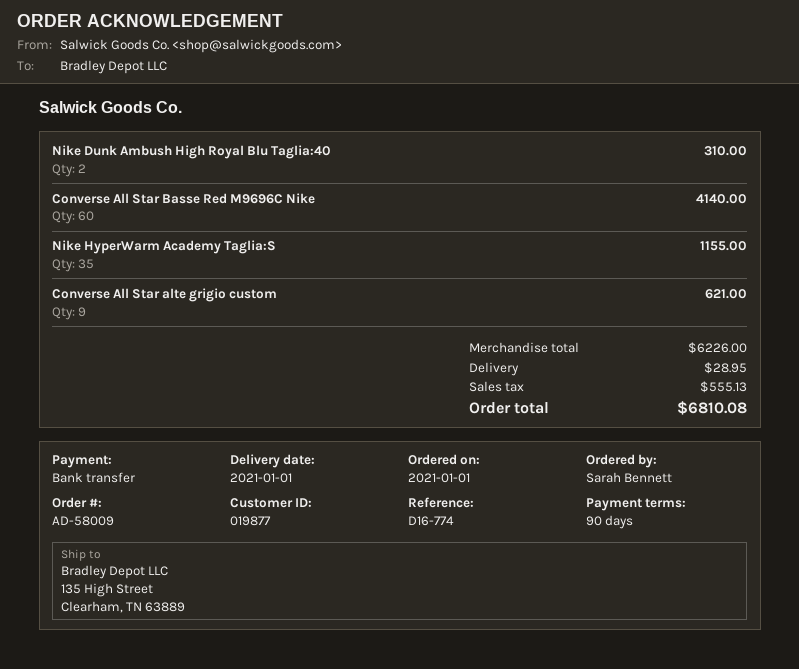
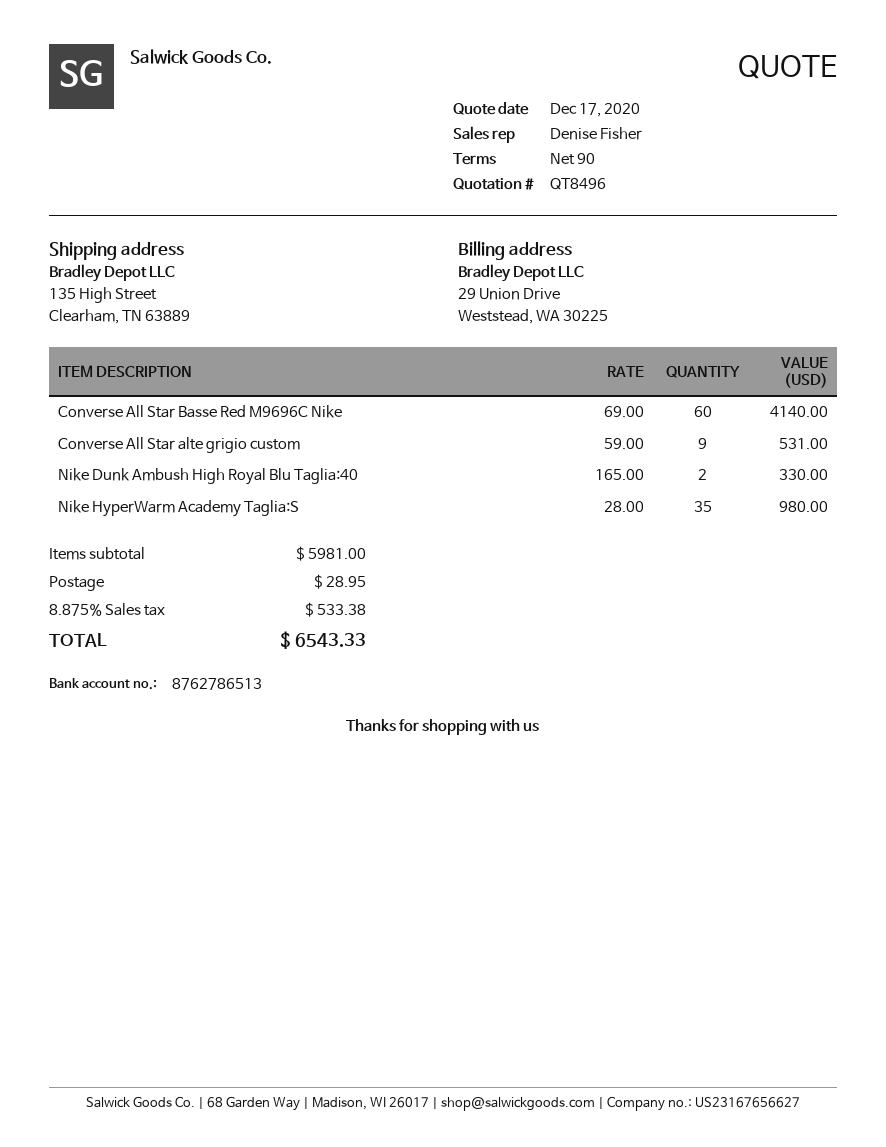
Nike Dunk Ambush High Royal Blu Taglia:40: 2 for 310.00 -> 2 for 330.00
Nike HyperWarm Academy Taglia:S: 35 for 1155.00 -> 35 for 980.00
Converse All Star alte grigio custom: 9 for 621.00 -> 9 for 531.00
subtotal: 6226.00 -> 5981.00
tax: 555.13 -> 533.38
total: 6810.08 -> 6543.33

